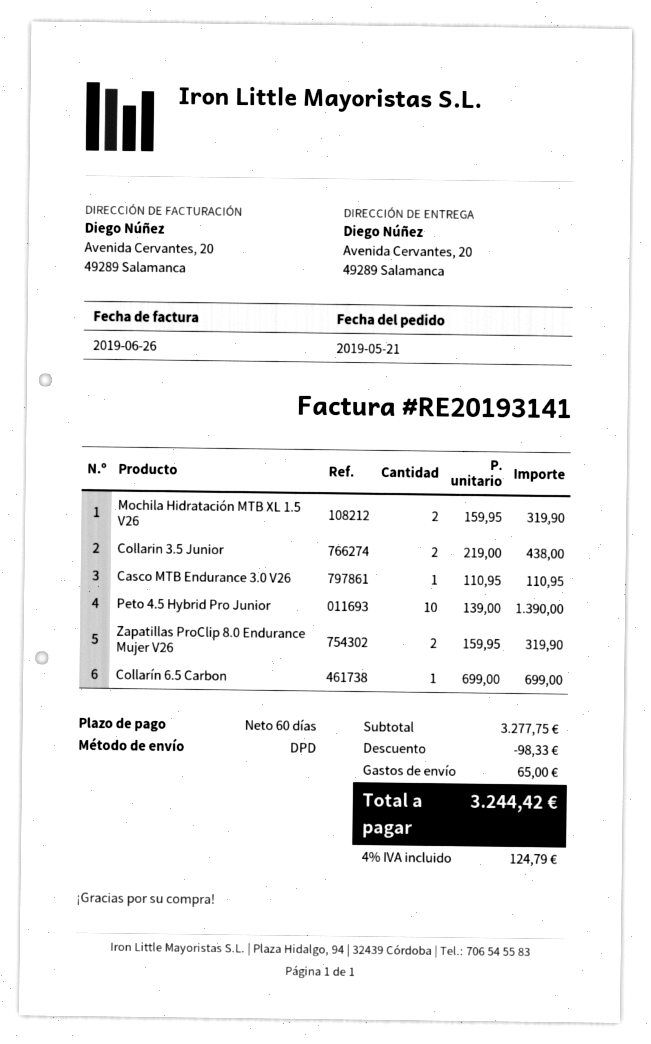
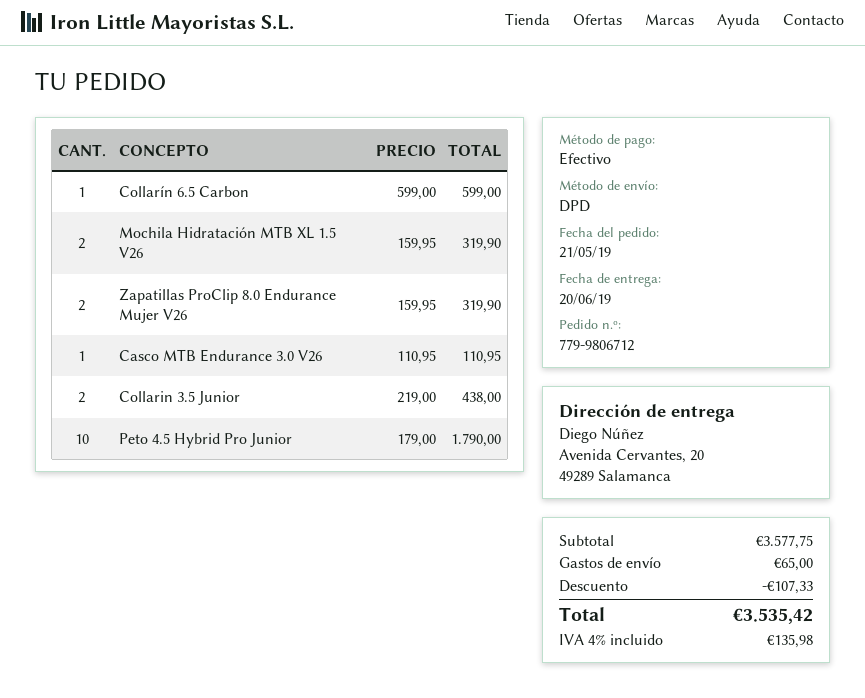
Peto 4.5 Hybrid Pro Junior: 10 x 139.00 = 1390.00 -> 10 x 179.00 = 1790.00
Collarín 6.5 Carbon: 1 x 699.00 = 699.00 -> 1 x 599.00 = 599.00
subtotal: 3277.75 -> 3577.75
discount: 98.33 -> 107.33
tax: 4% = 124.79 -> 4% = 135.98
total: 3244.42 -> 3535.42

